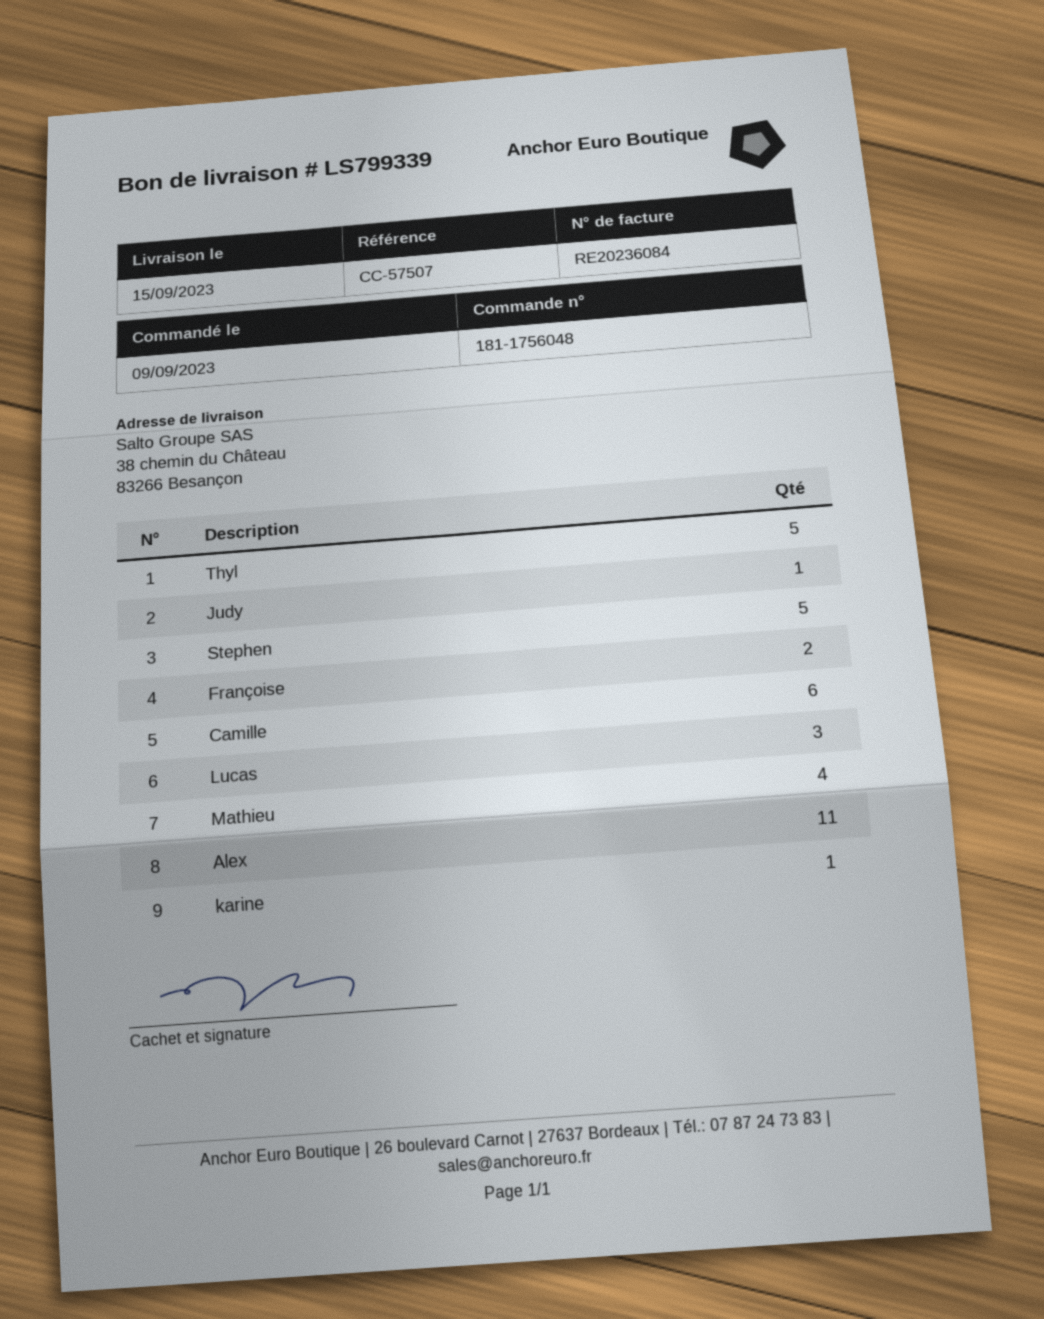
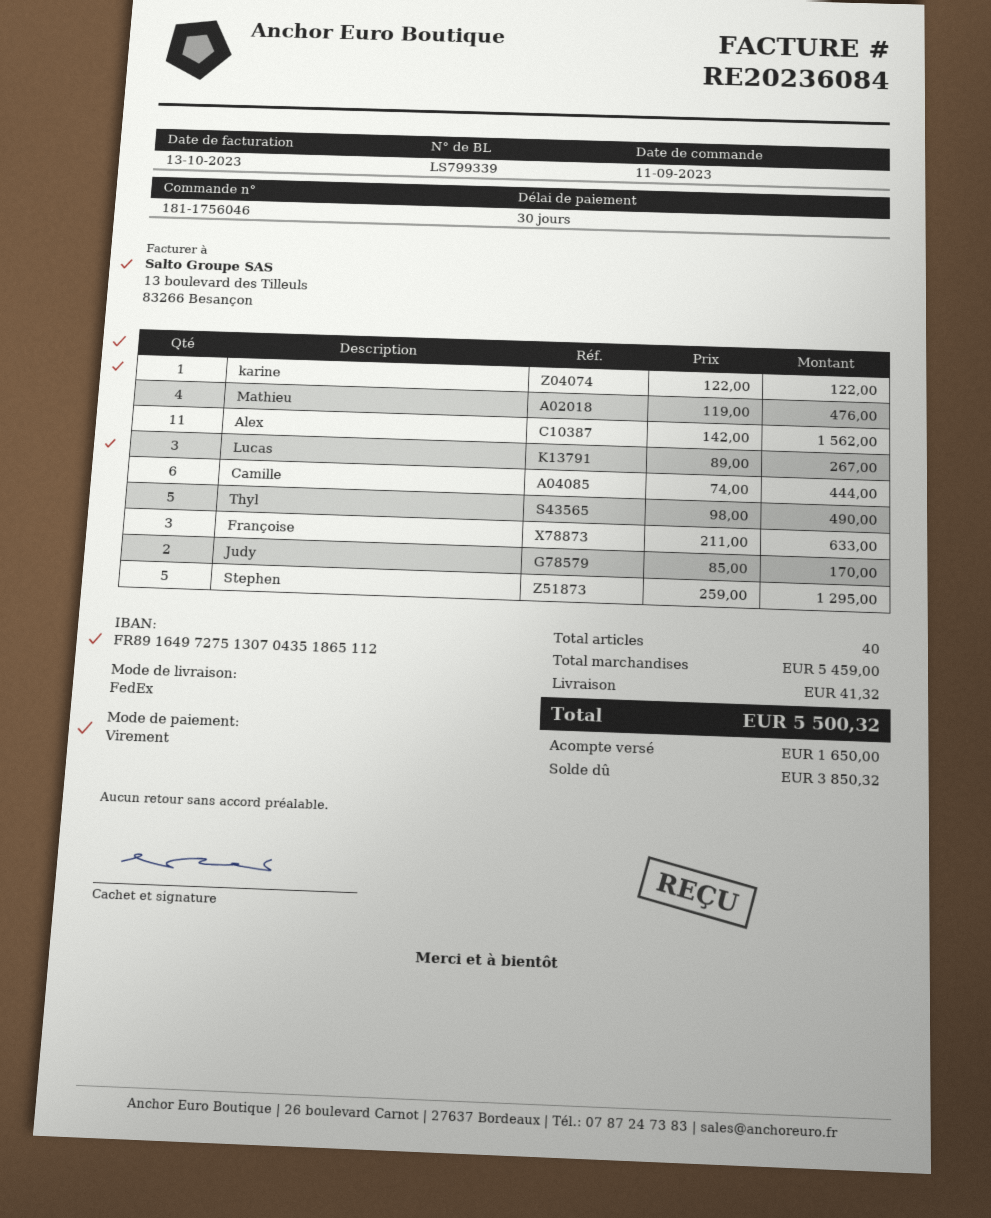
order number: 181-1756048 -> 181-1756046
order date: 2023-09-09 -> 2023-09-11
Judy: 1 -> 2
Françoise: 2 -> 3

